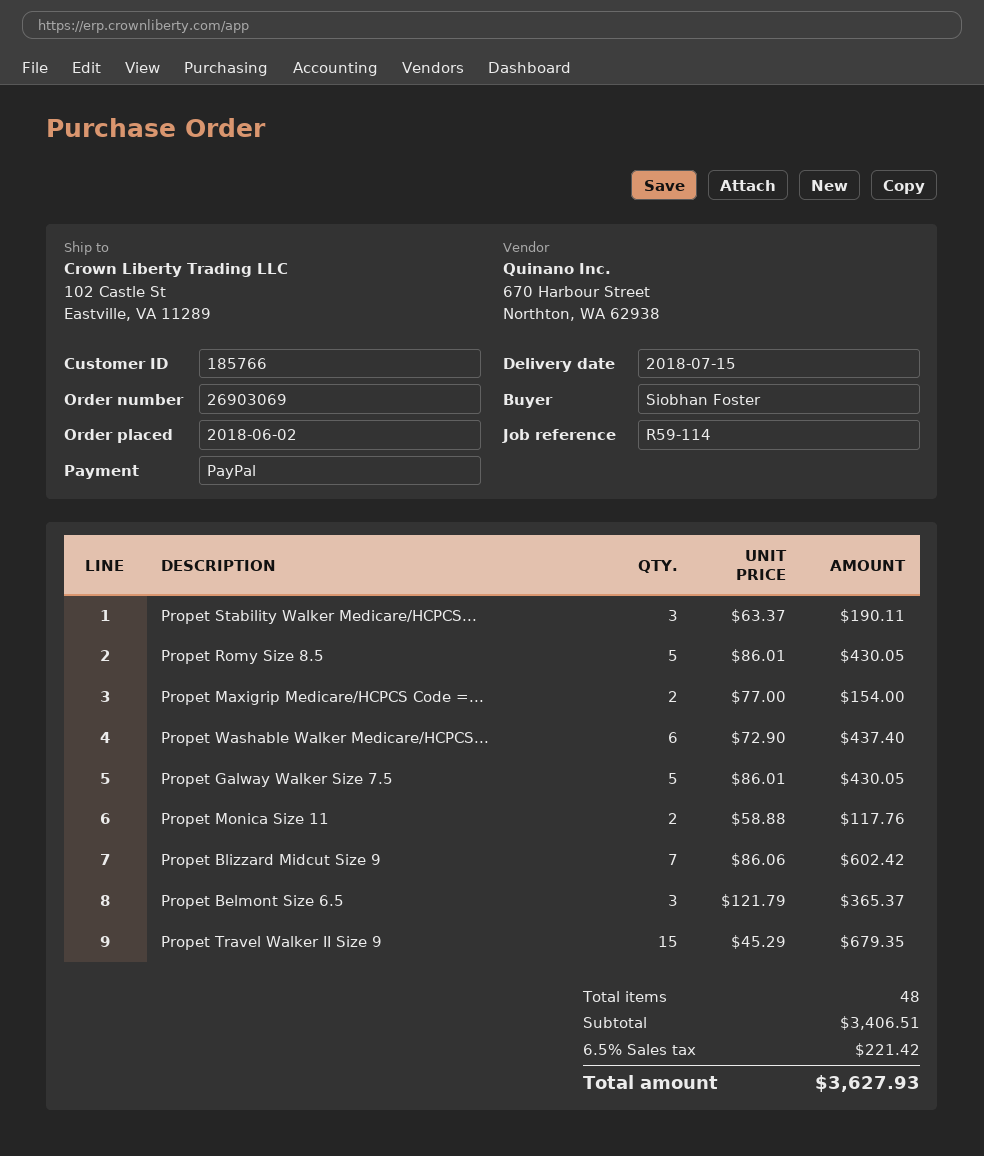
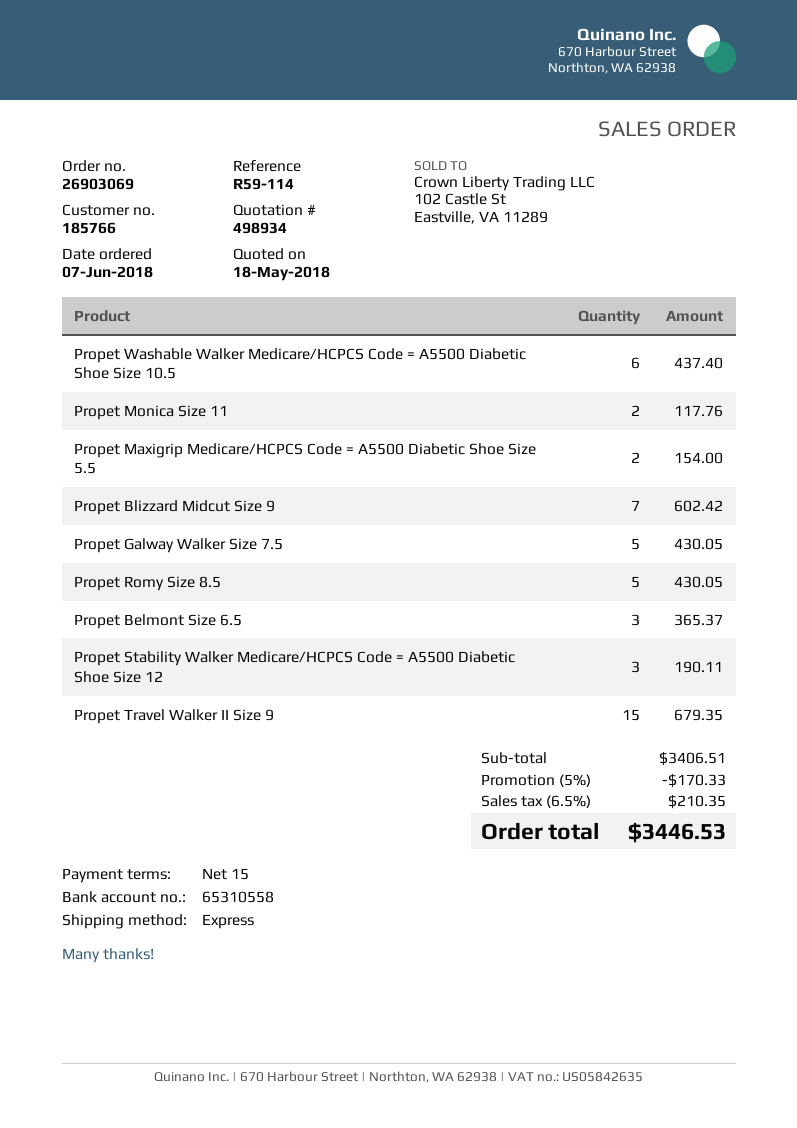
order date: 2018-06-02 -> 2018-06-07
discount: none -> 5% = 170.33
tax: 6.5% = 221.42 -> 6.5% = 210.35
total: 3627.93 -> 3446.53

